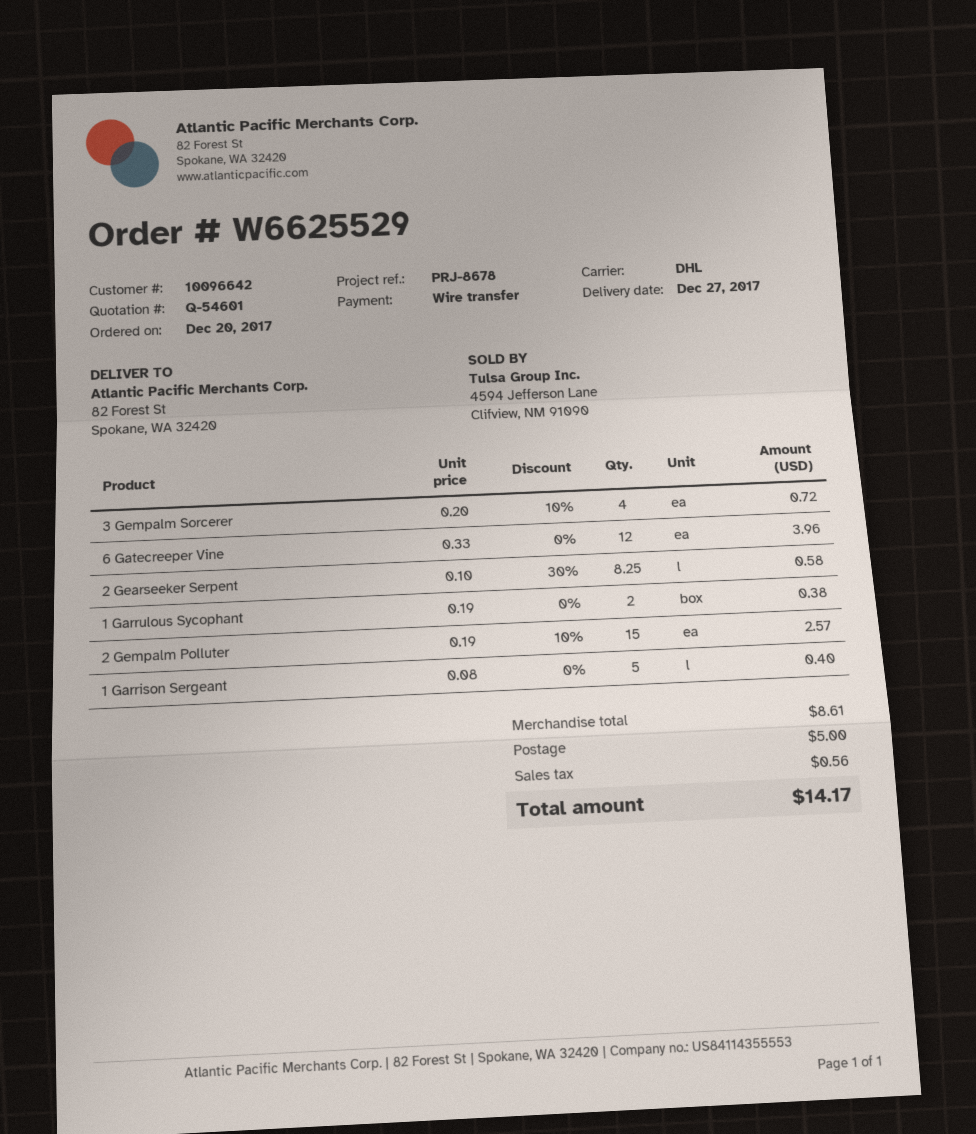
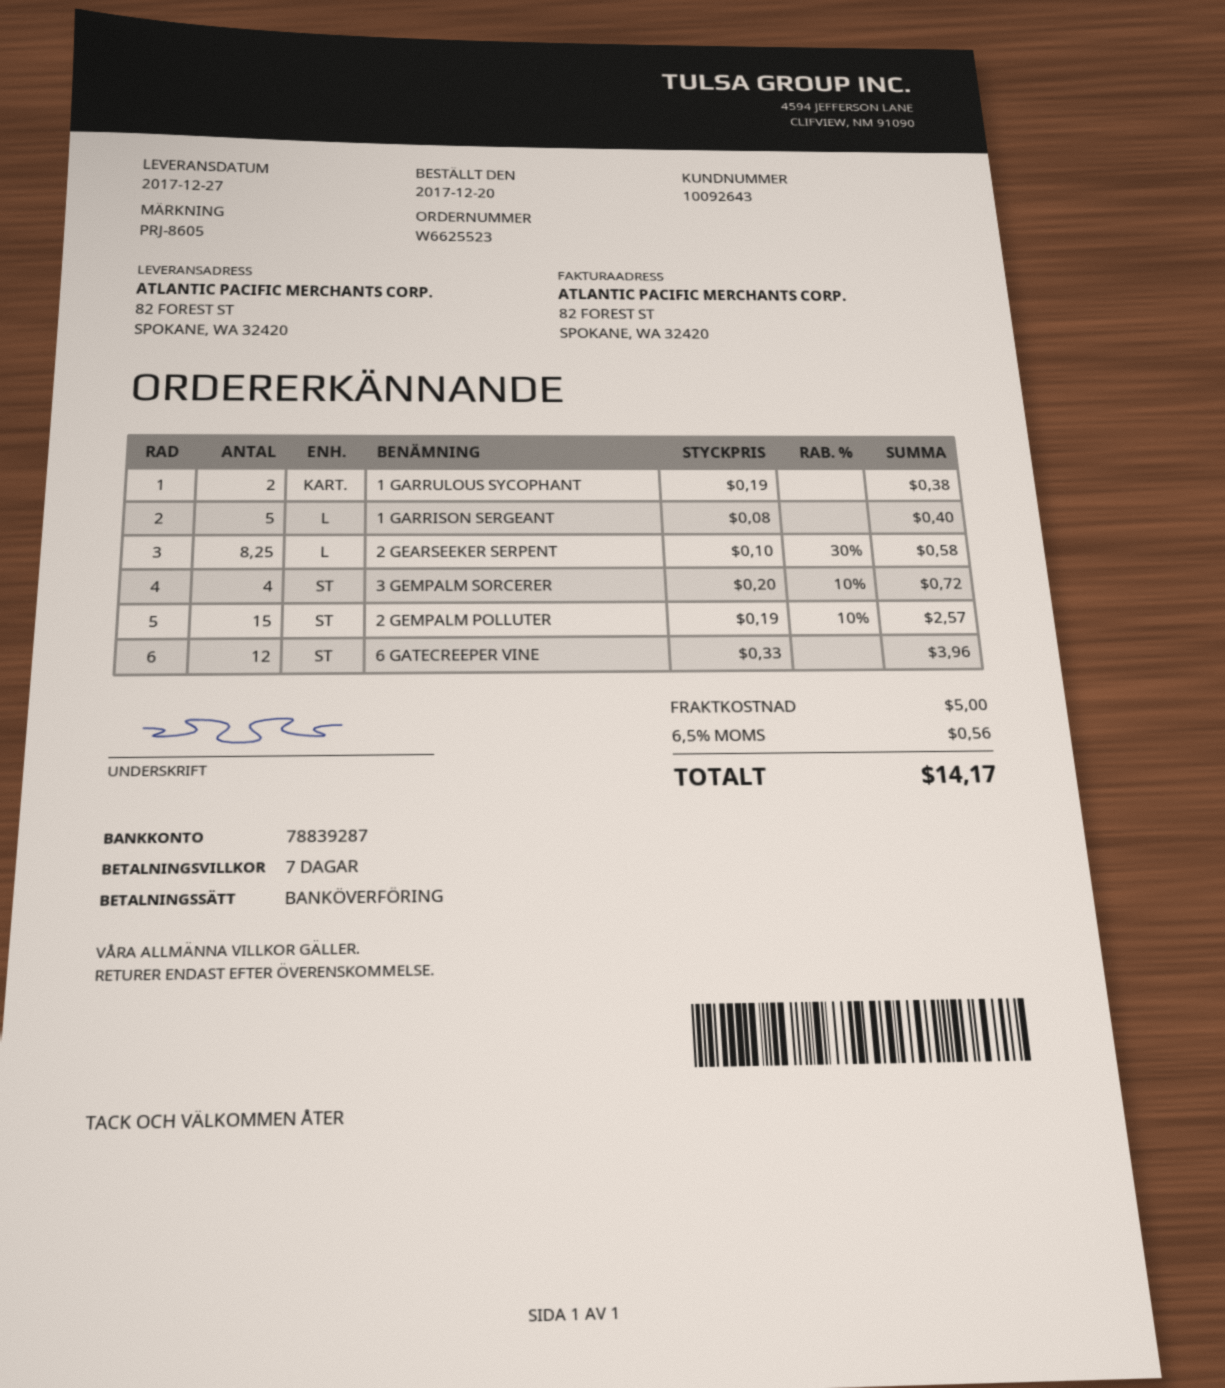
order number: W6625529 -> W6625523
customer number: 10096642 -> 10092643
reference: PRJ-8678 -> PRJ-8605

